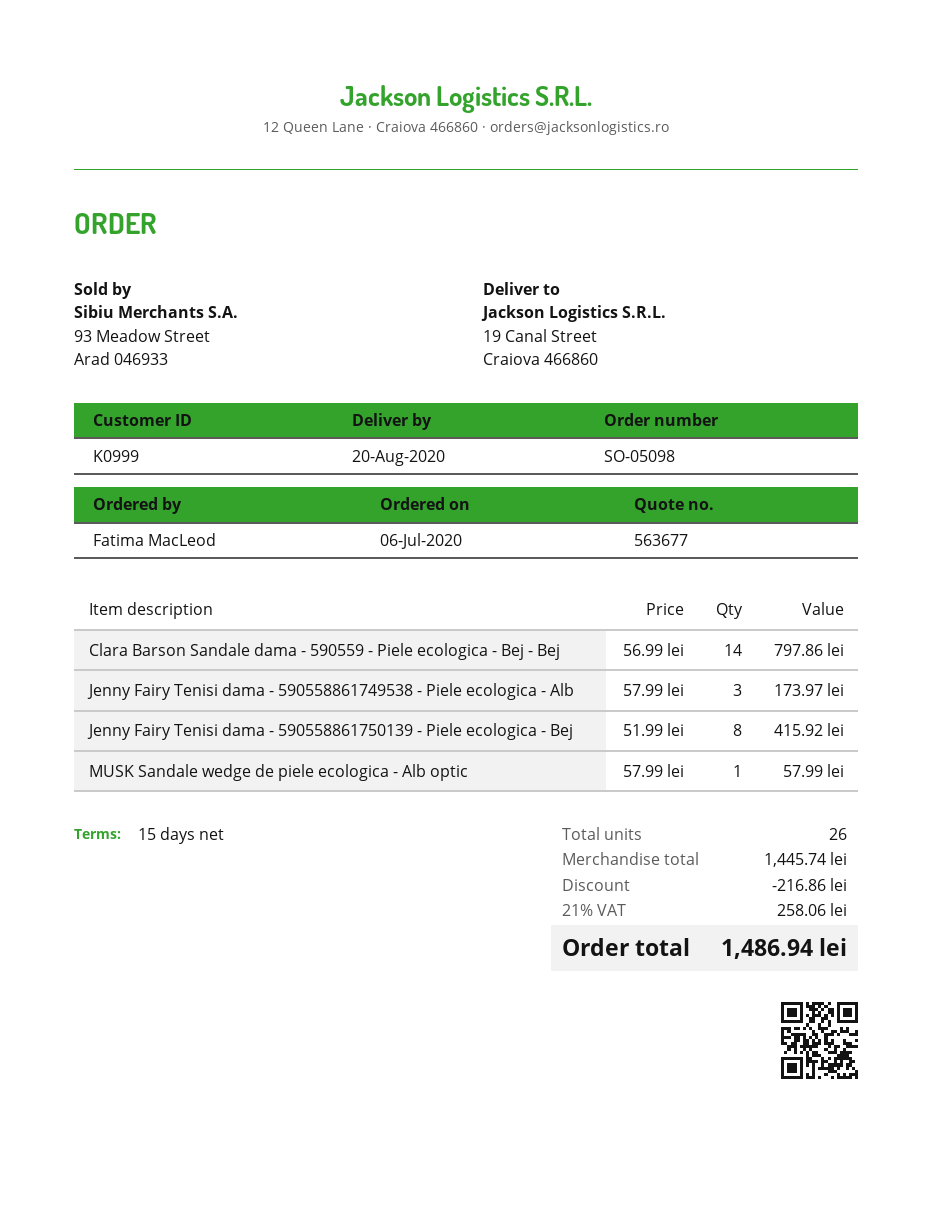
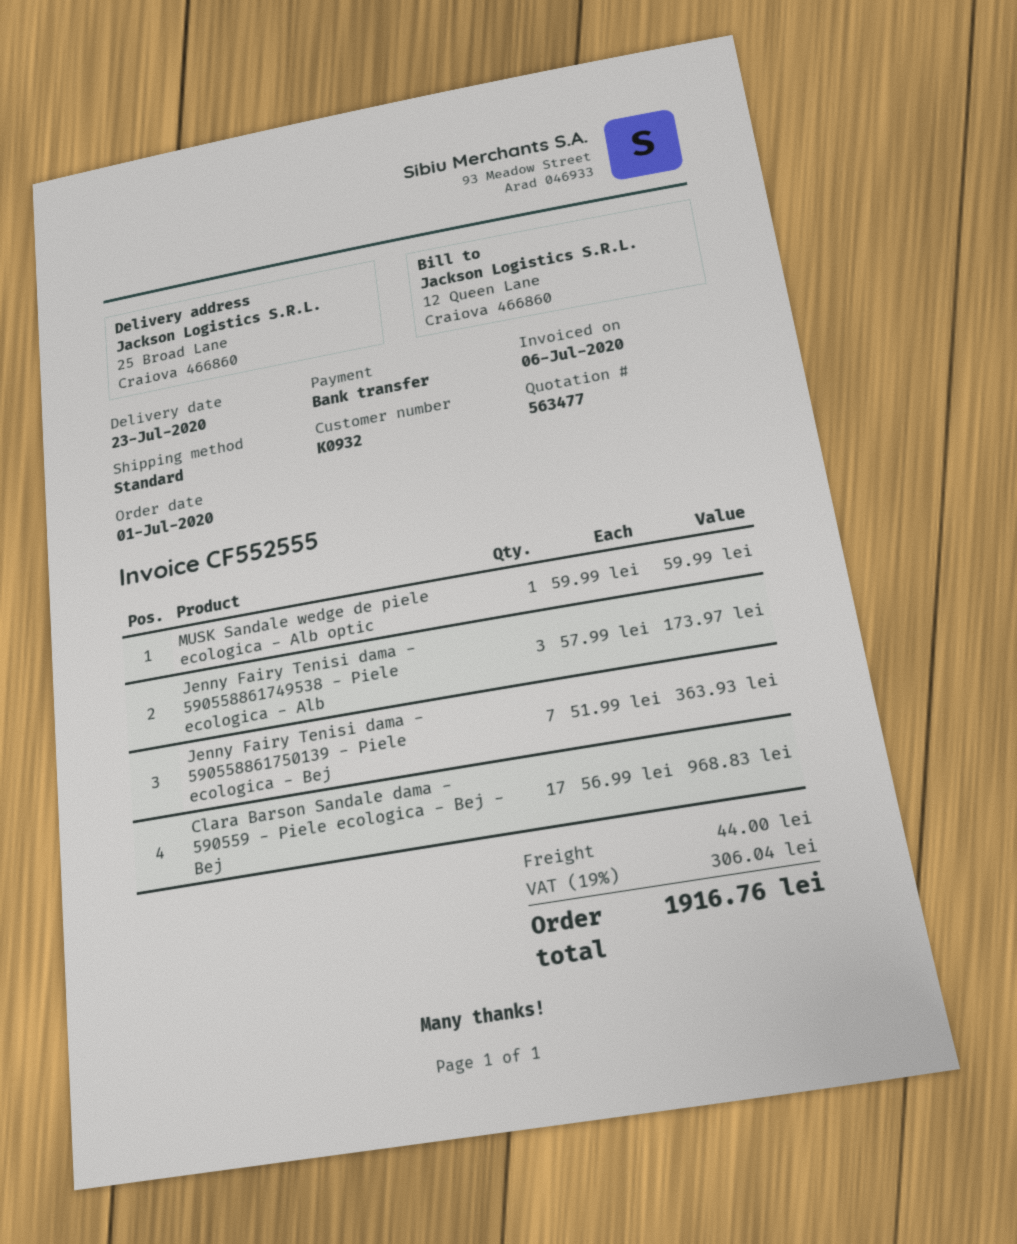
quote number: 563677 -> 563477
order date: 2020-07-06 -> 2020-07-01
delivery date: 2020-08-20 -> 2020-07-23
customer number: K0999 -> K0932
ship to: 19 Canal Street, Craiova 466860 -> 25 Broad Lane, Craiova 466860
Clara Barson Sandale dama - 590559 - Piele ecologica - Bej - Bej: 14 x 56.99 = 797.86 -> 17 x 56.99 = 968.83
Jenny Fairy Tenisi dama - 590558861750139 - Piele ecologica - Bej: 8 x 51.99 = 415.92 -> 7 x 51.99 = 363.93
MUSK Sandale wedge de piele ecologica - Alb optic: 1 x 57.99 = 57.99 -> 1 x 59.99 = 59.99
discount: 216.86 -> none
shipping: none -> 44.00
tax: 21% = 258.06 -> 19% = 306.04
total: 1486.94 -> 1916.76

